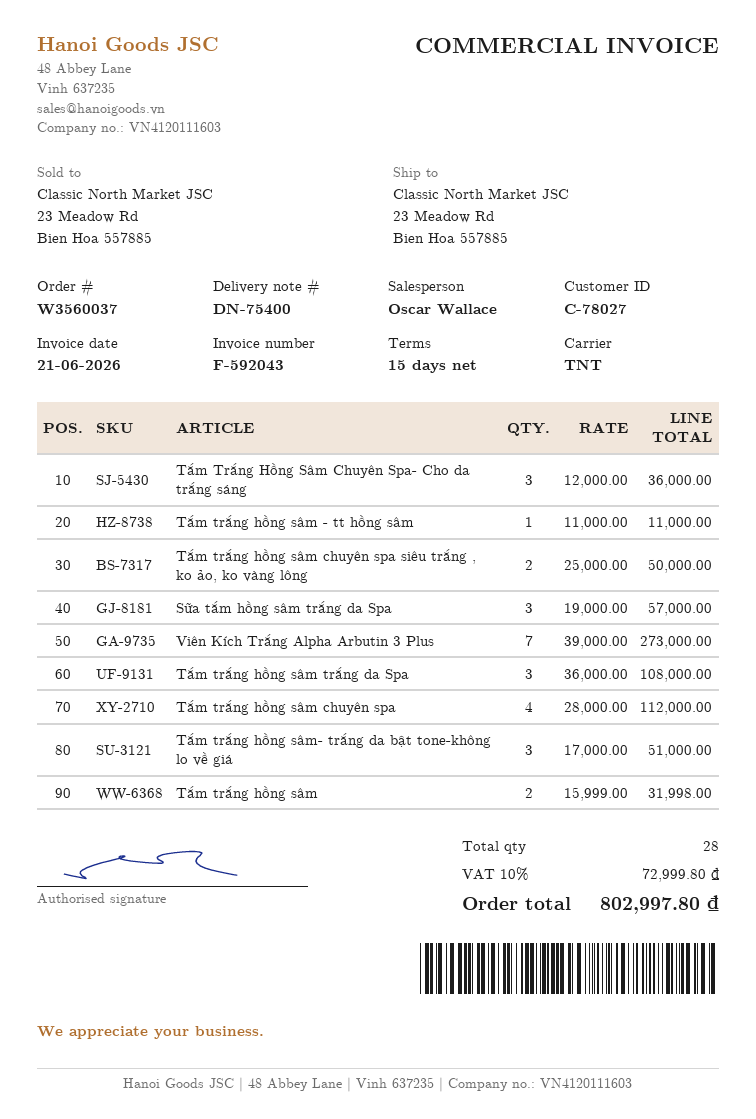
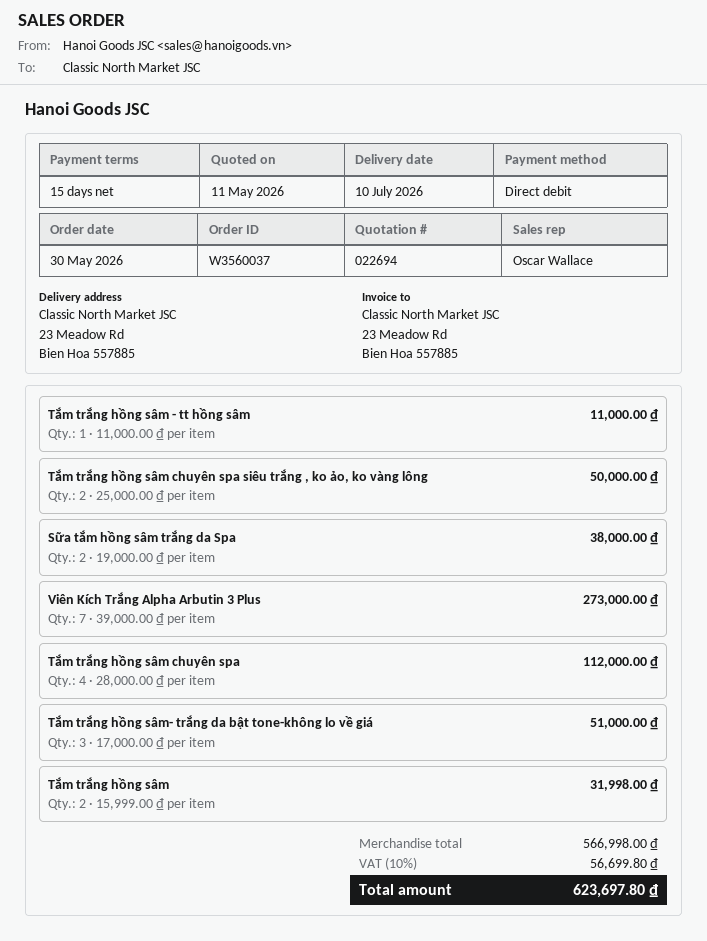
Tắm Trắng Hồng Sâm Chuyên Spa- Cho da trắng sáng: 3 x 12000.00 = 36000.00 -> none
Sữa tắm hồng sâm trắng da Spa: 3 x 19000.00 = 57000.00 -> 2 x 19000.00 = 38000.00
Tắm trắng hồng sâm trắng da Spa: 3 x 36000.00 = 108000.00 -> none
tax: 10% = 72999.80 -> 10% = 56699.80
total: 802997.80 -> 623697.80

